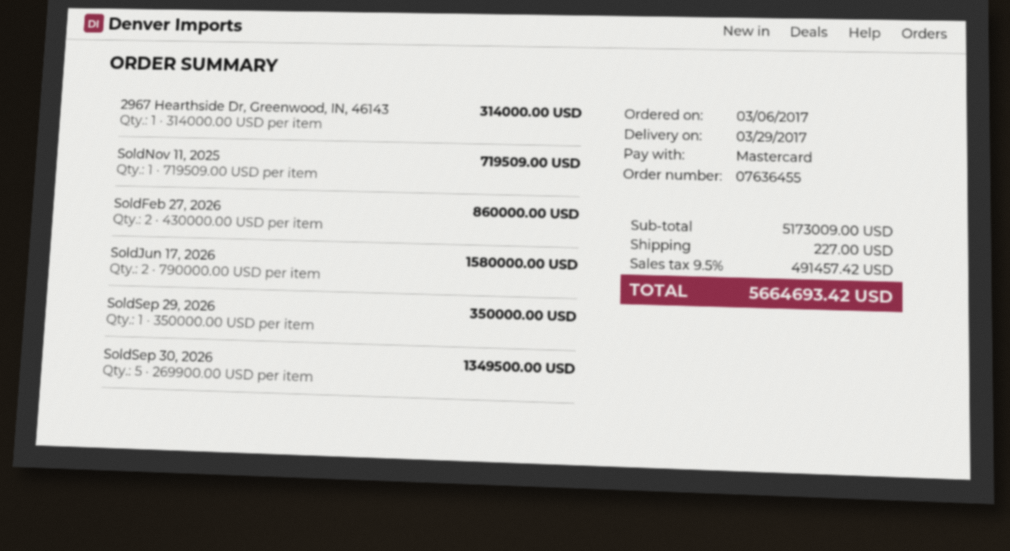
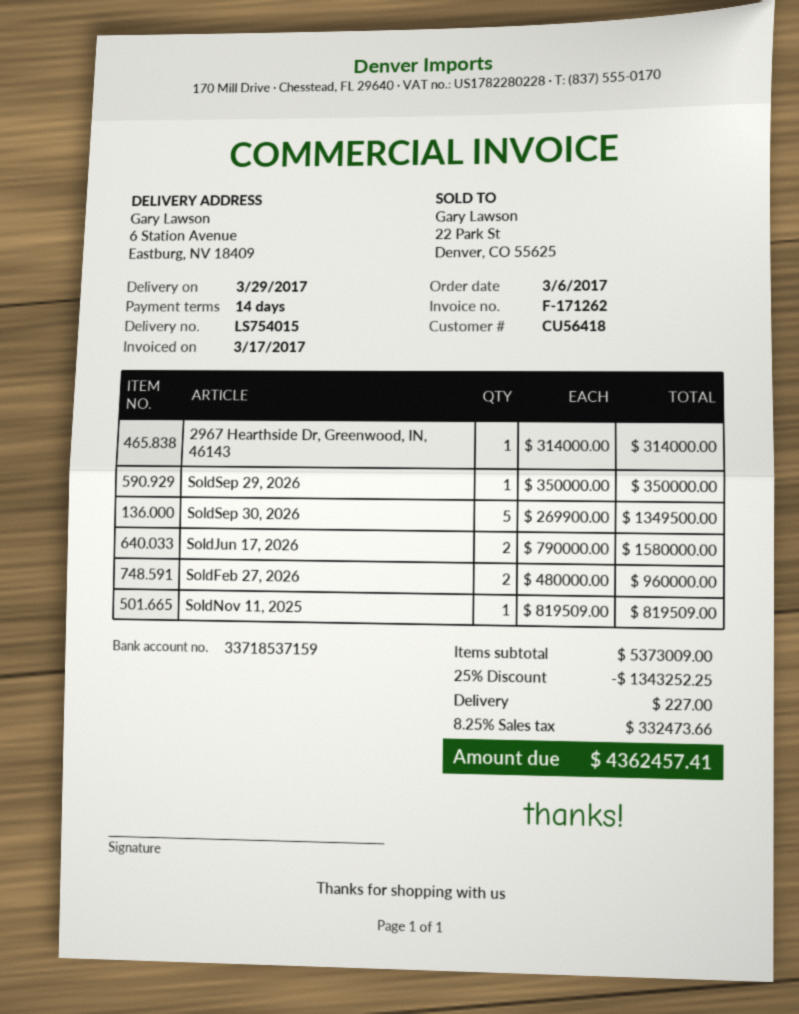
SoldNov 11, 2025: 1 x 719509.00 = 719509.00 -> 1 x 819509.00 = 819509.00
SoldFeb 27, 2026: 2 x 430000.00 = 860000.00 -> 2 x 480000.00 = 960000.00
subtotal: 5173009.00 -> 5373009.00
discount: none -> 25% = 1343252.25
tax: 9.5% = 491457.42 -> 8.25% = 332473.66
total: 5664693.42 -> 4362457.41

